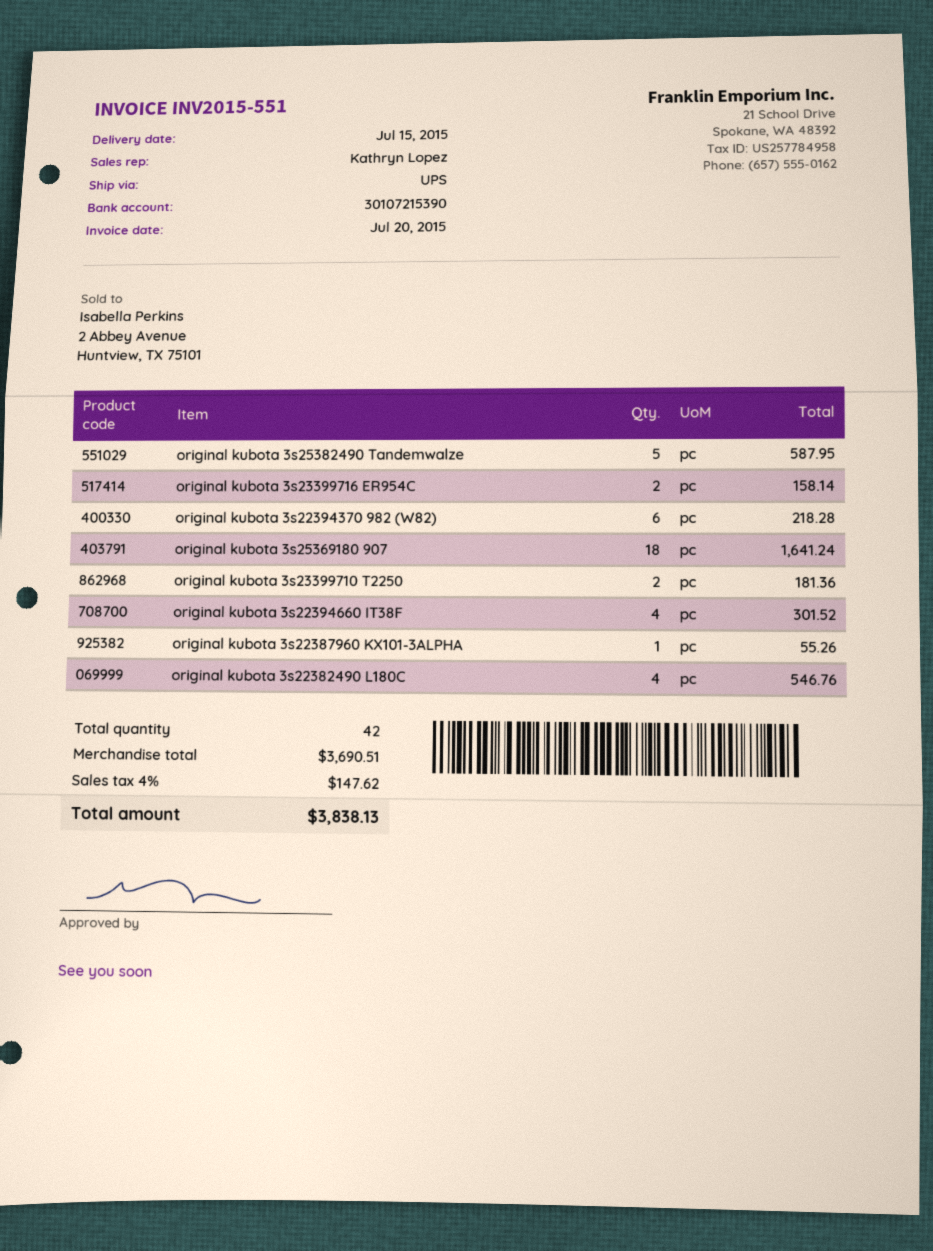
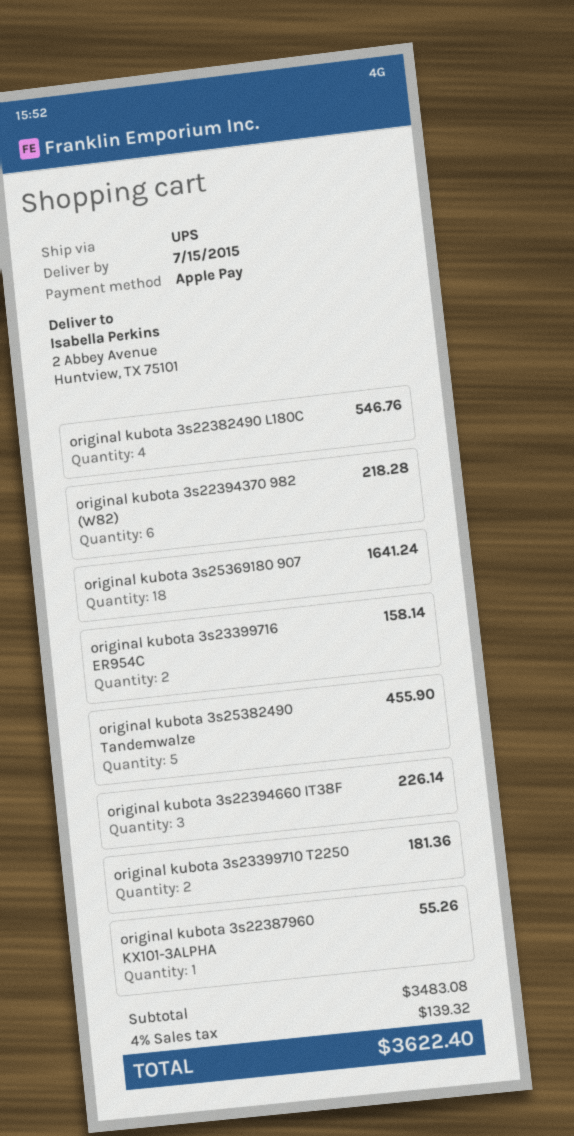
original kubota 3s25382490 Tandemwalze: 5 for 587.95 -> 5 for 455.90
original kubota 3s22394660 IT38F: 4 for 301.52 -> 3 for 226.14
subtotal: 3690.51 -> 3483.08
tax: 4% = 147.62 -> 4% = 139.32
total: 3838.13 -> 3622.40

